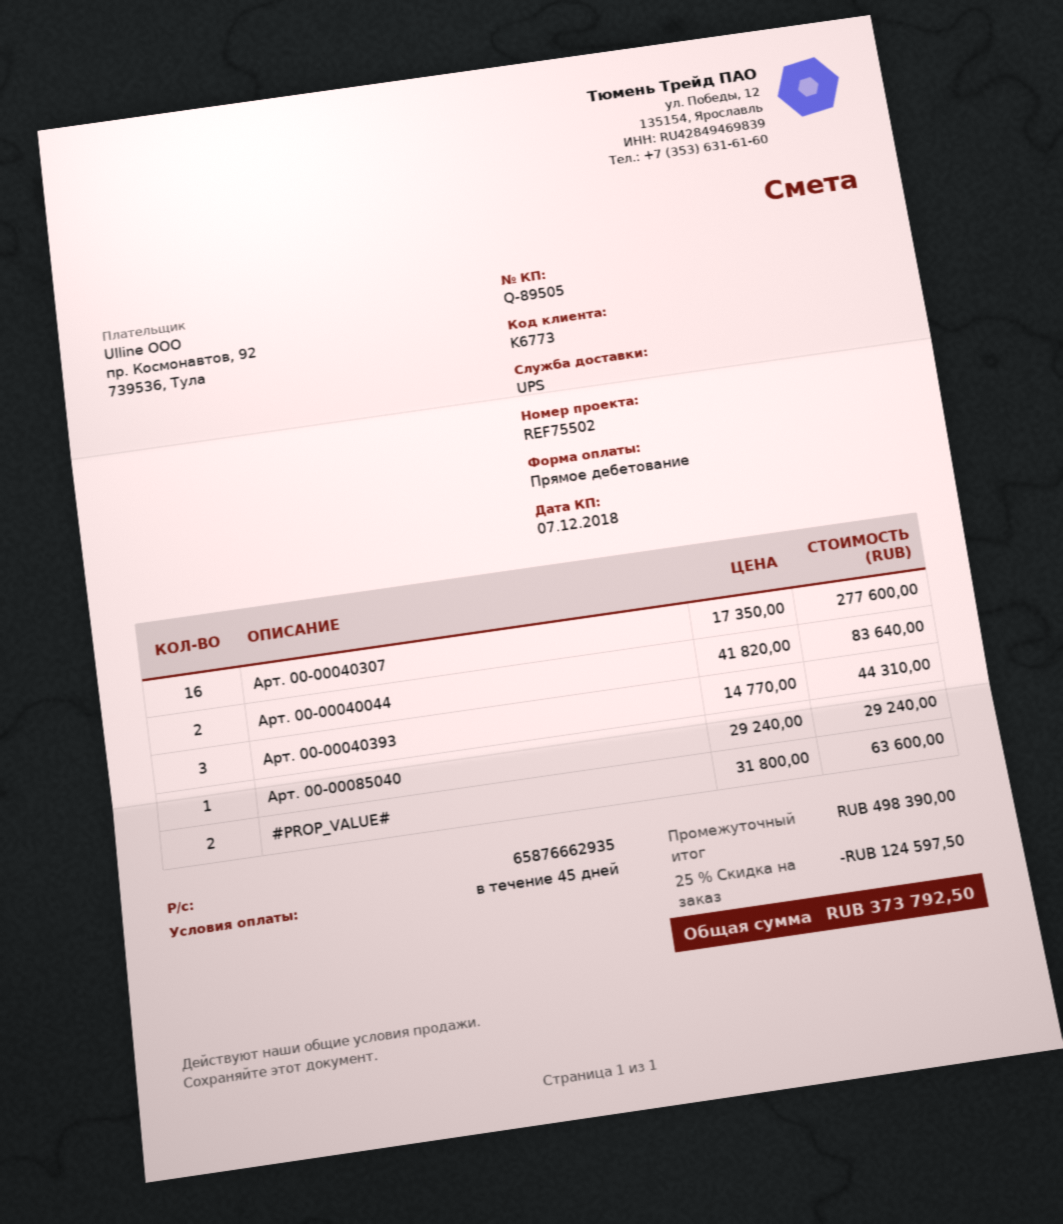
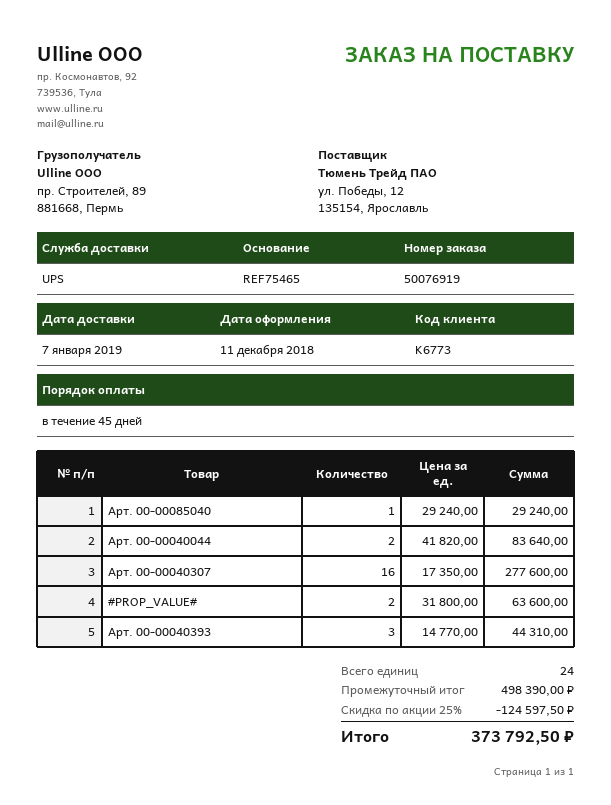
reference: REF75502 -> REF75465

